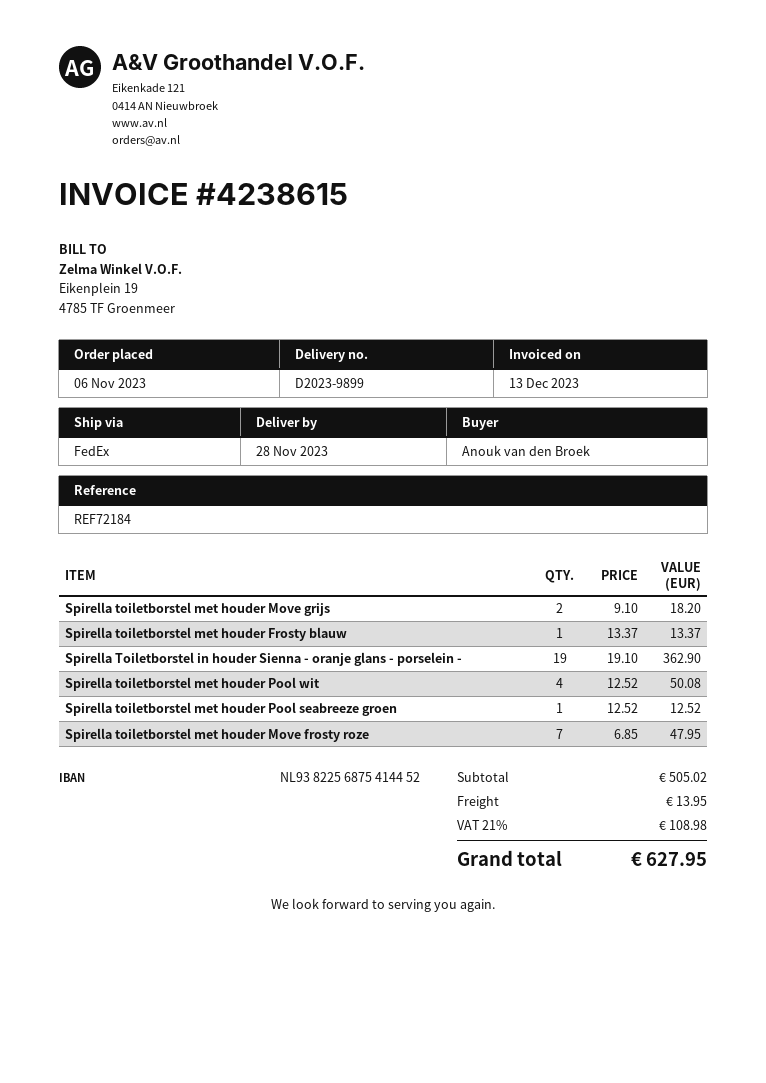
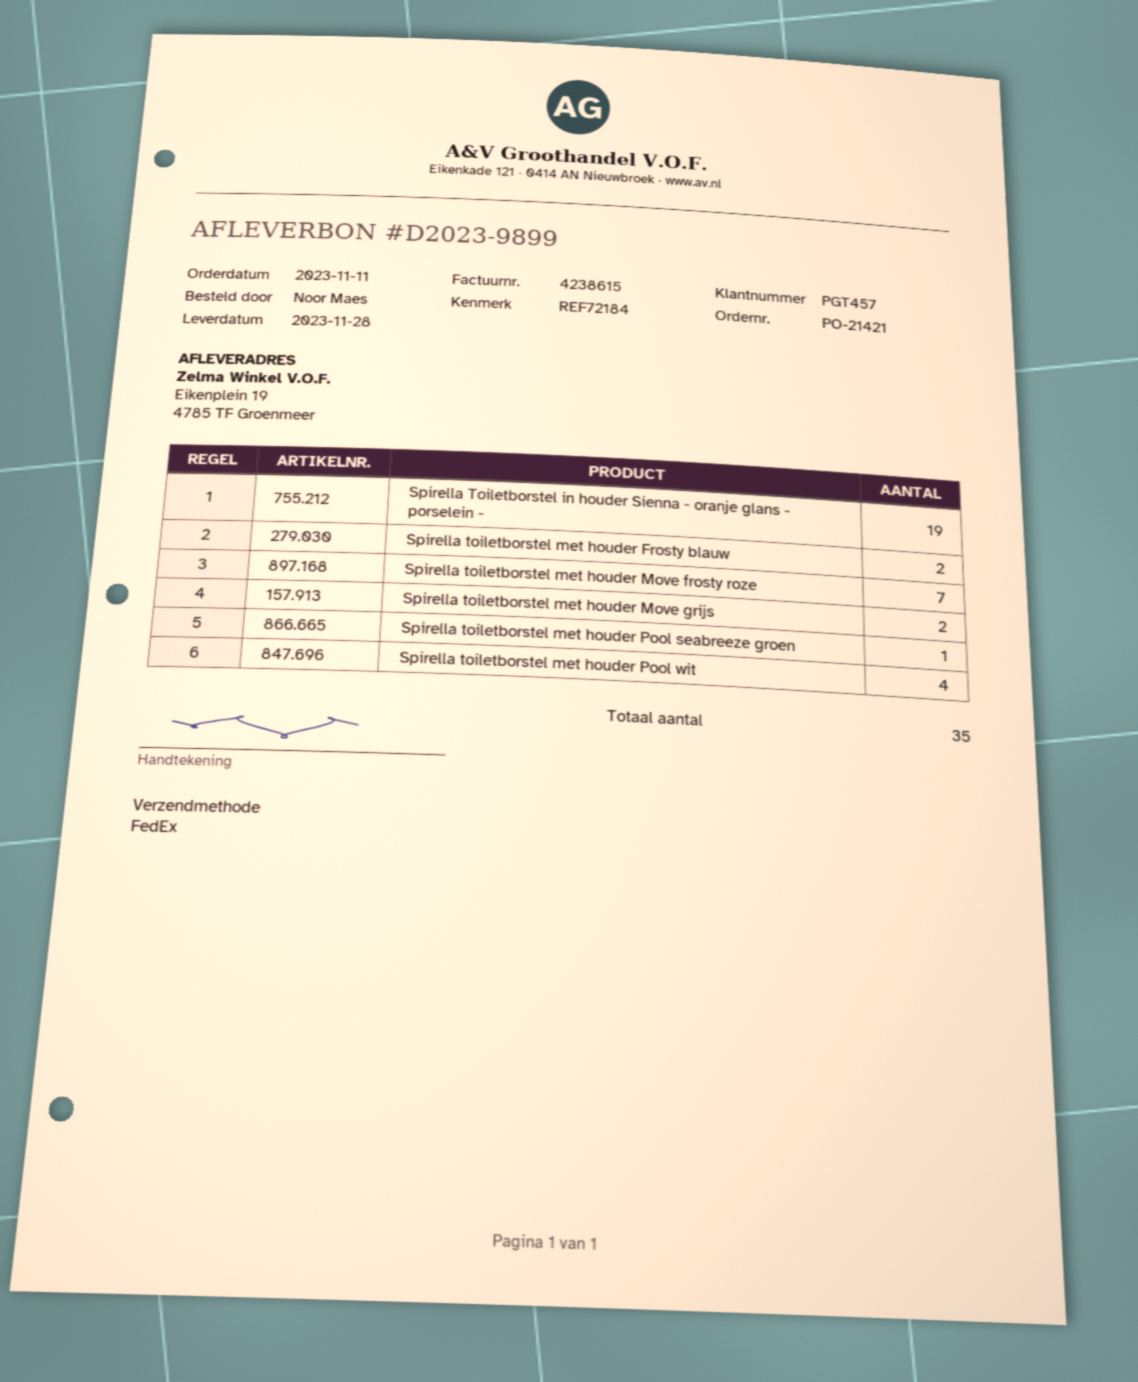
order date: 2023-11-06 -> 2023-11-11
ordered by: Anouk van den Broek -> Noor Maes
Spirella toiletborstel met houder Frosty blauw: 1 -> 2

